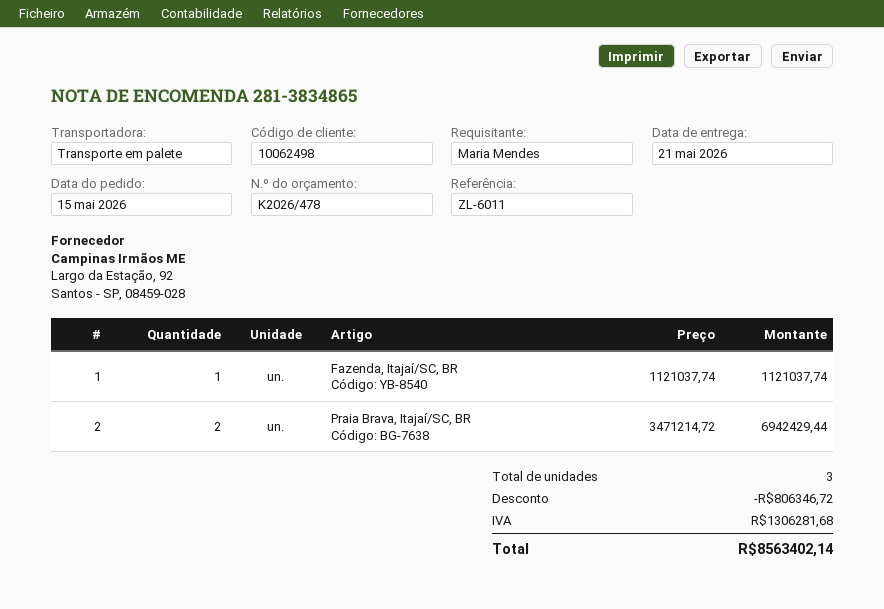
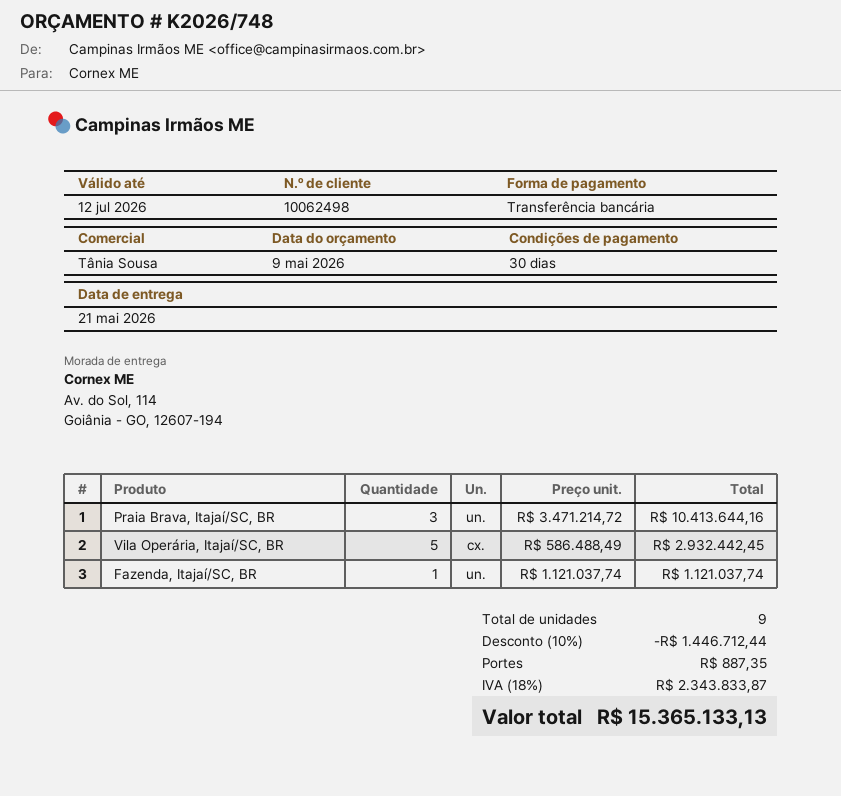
quote number: K2026/478 -> K2026/748
Praia Brava, Itajaí/SC, BR: 2 x 3471214.72 = 6942429.44 -> 3 x 3471214.72 = 10413644.16
Vila Operária, Itajaí/SC, BR: none -> 5 x 586488.49 = 2932442.45
total quantity: 3 -> 9
discount: 806346.72 -> 1446712.44
shipping: none -> 887.35
tax: 1306281.68 -> 2343833.87
total: 8563402.14 -> 15365133.13

